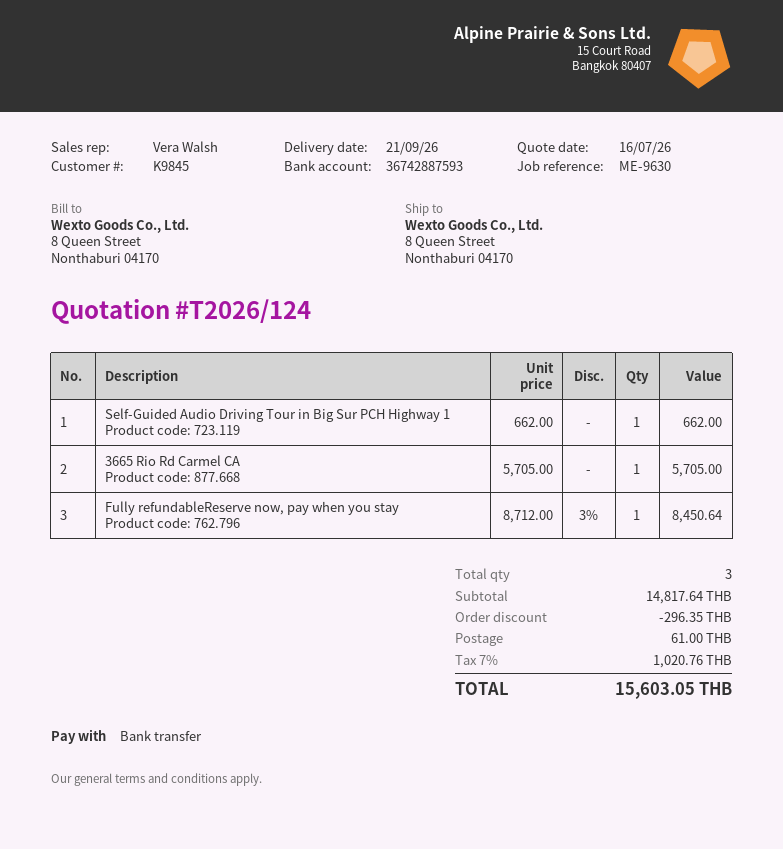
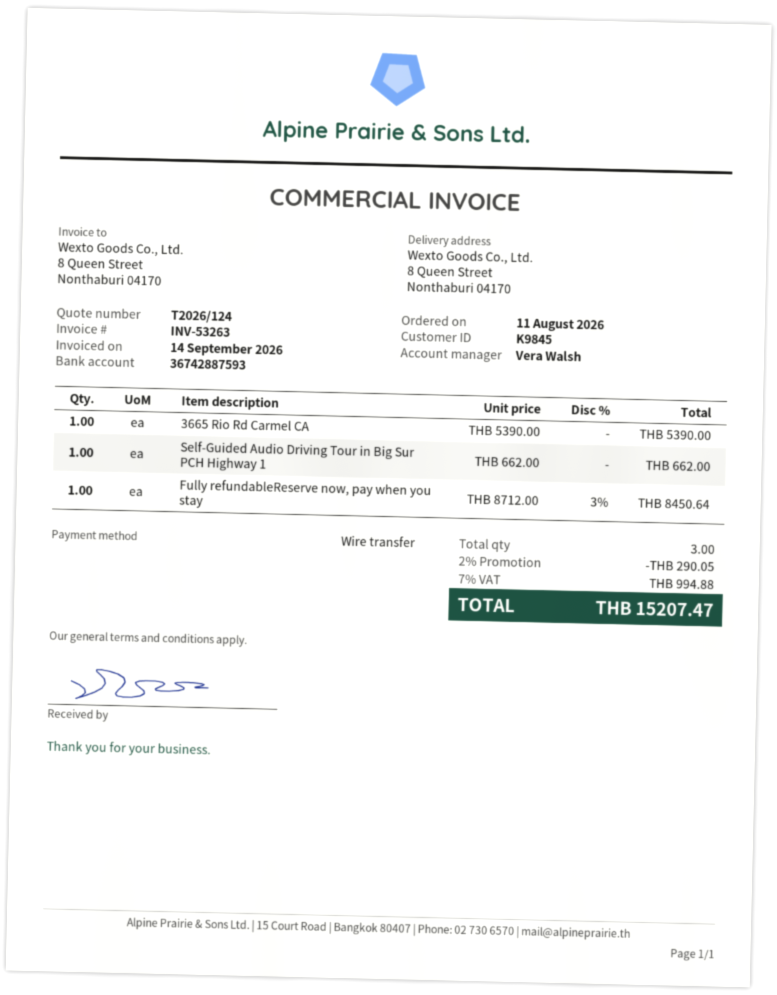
3665 Rio Rd Carmel CA: 1 x 5705.00 = 5705.00 -> 1 x 5390.00 = 5390.00
discount: 296.35 -> 290.05
shipping: 61.00 -> none
tax: 7% = 1020.76 -> 7% = 994.88
total: 15603.05 -> 15207.47

